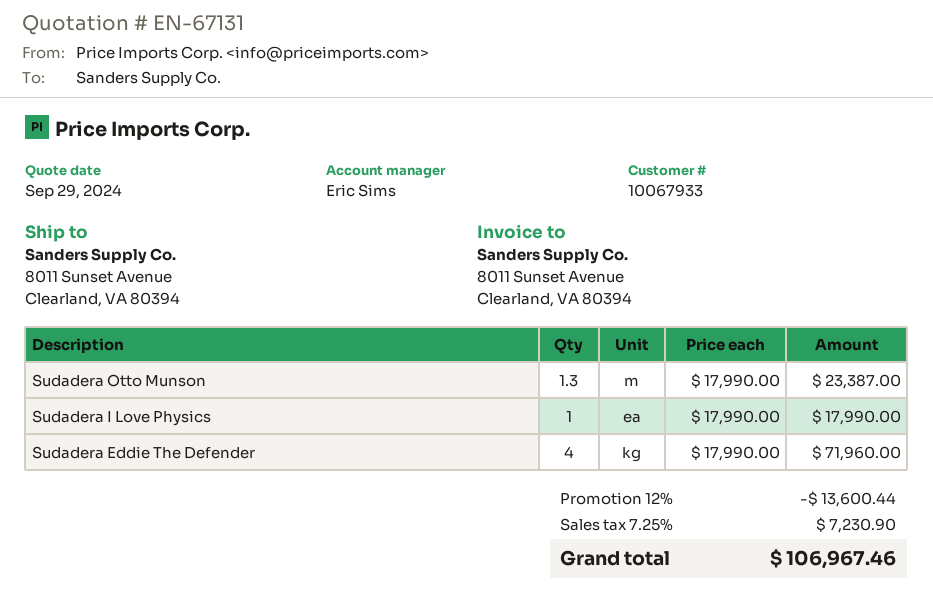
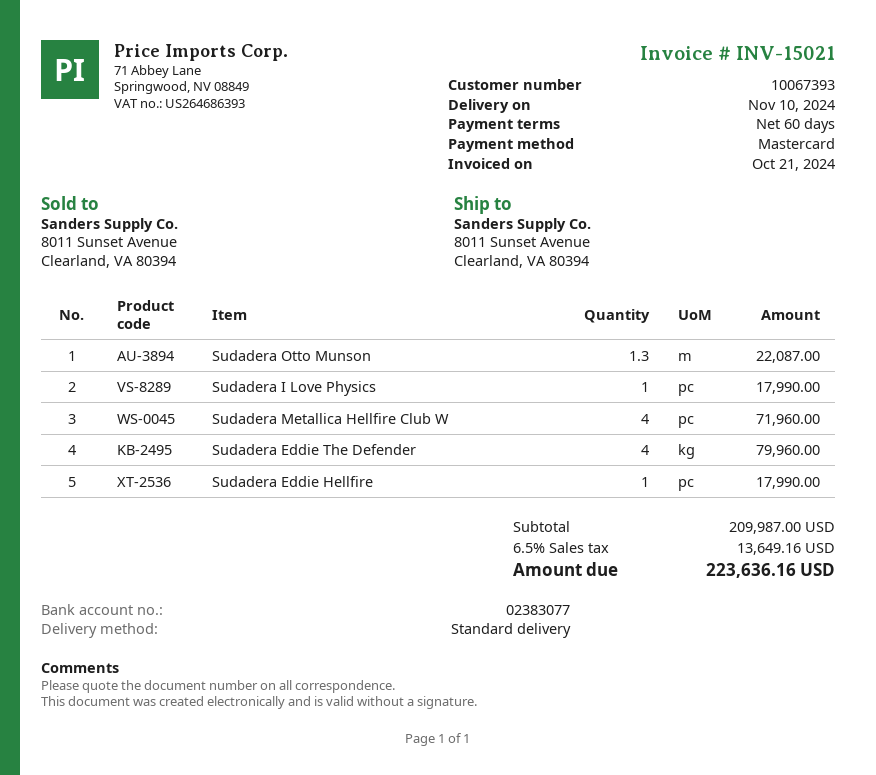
customer number: 10067933 -> 10067393
Sudadera Otto Munson: 1.3 for 23387.00 -> 1.3 for 22087.00
Sudadera Eddie The Defender: 4 for 71960.00 -> 4 for 79960.00
Sudadera Metallica Hellfire Club W: none -> 4 for 71960.00
Sudadera Eddie Hellfire: none -> 1 for 17990.00
discount: 12% = 13600.44 -> none
tax: 7.25% = 7230.90 -> 6.5% = 13649.16
total: 106967.46 -> 223636.16

